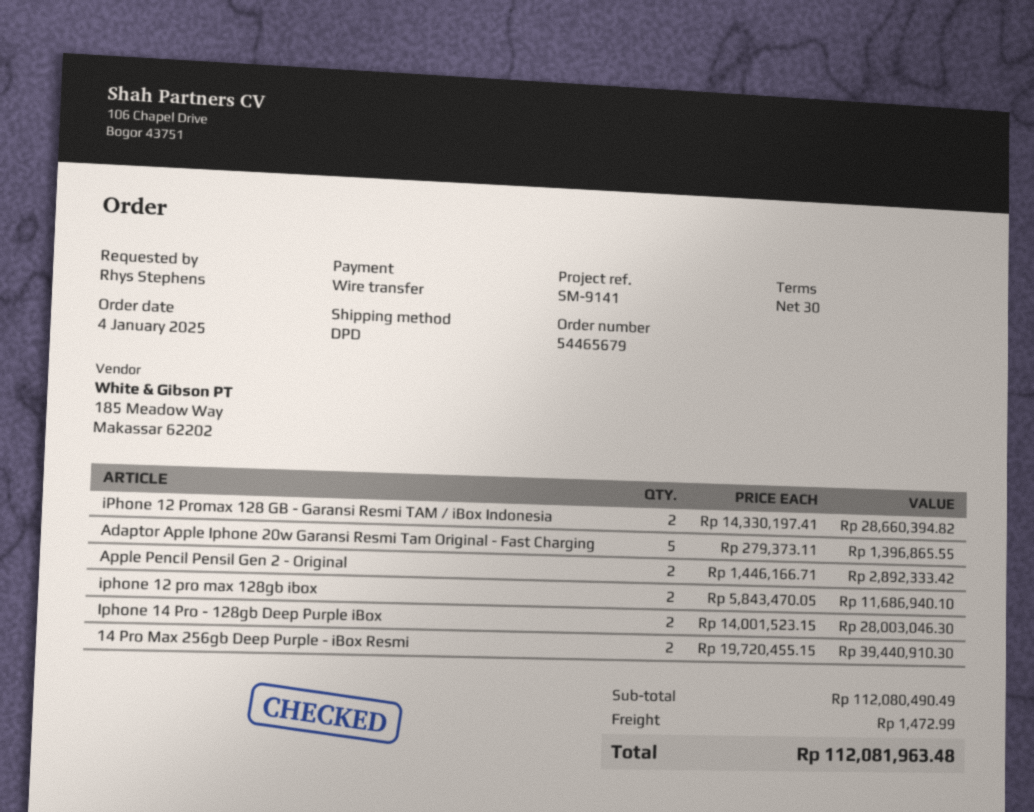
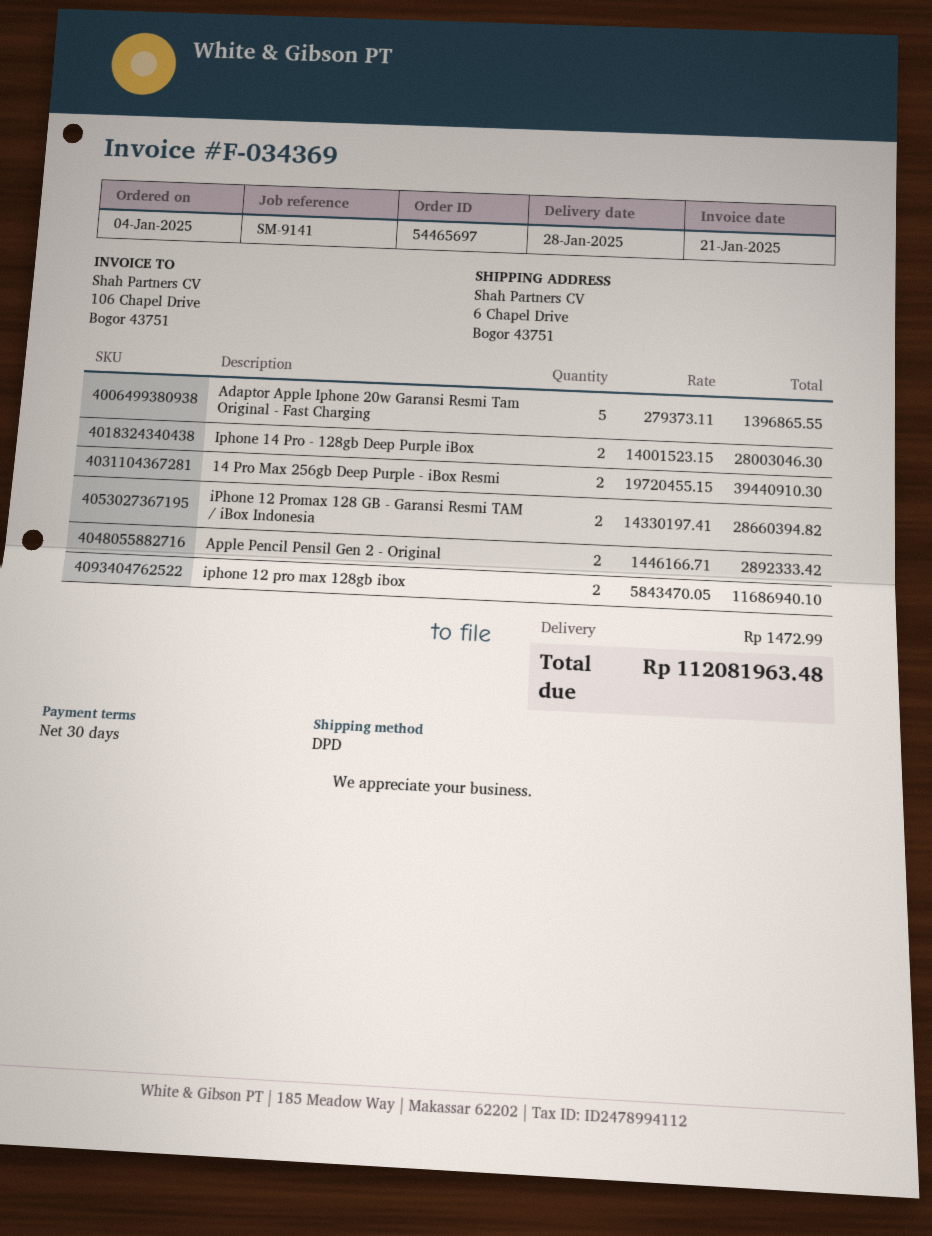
order number: 54465679 -> 54465697

